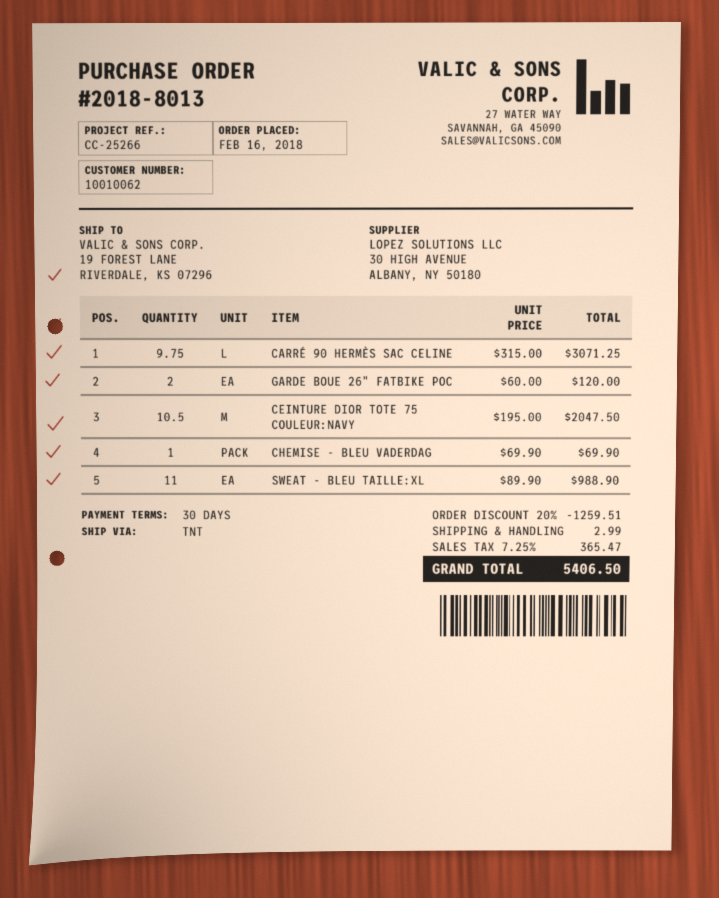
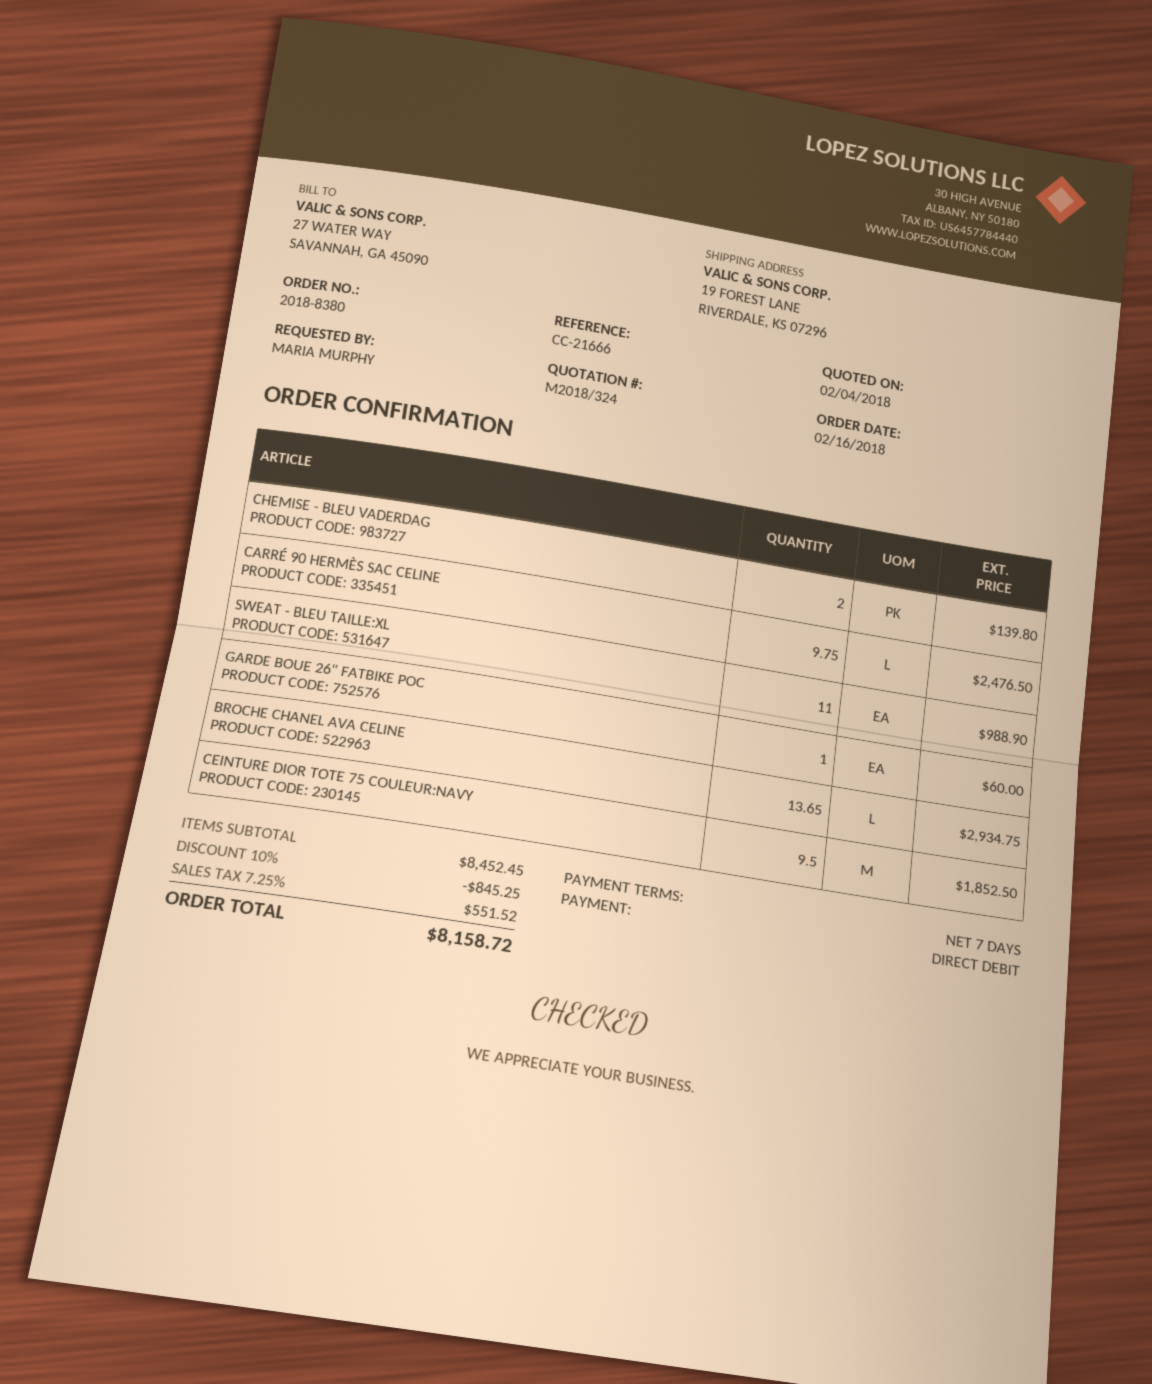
order number: 2018-8013 -> 2018-8380
payment terms: 30 days -> 7 days
reference: CC-25266 -> CC-21666
CARRÉ 90 HERMÈS SAC CELINE: 9.75 for 3071.25 -> 9.75 for 2476.50
GARDE BOUE 26" FATBIKE POC: 2 for 120.00 -> 1 for 60.00
CEINTURE DIOR TOTE 75 COULEUR:NAVY: 10.5 for 2047.50 -> 9.5 for 1852.50
CHEMISE - BLEU VADERDAG: 1 for 69.90 -> 2 for 139.80
BROCHE CHANEL AVA CELINE: none -> 13.65 for 2934.75
discount: 20% = 1259.51 -> 10% = 845.25
shipping: 2.99 -> none
tax: 7.25% = 365.47 -> 7.25% = 551.52
total: 5406.50 -> 8158.72

